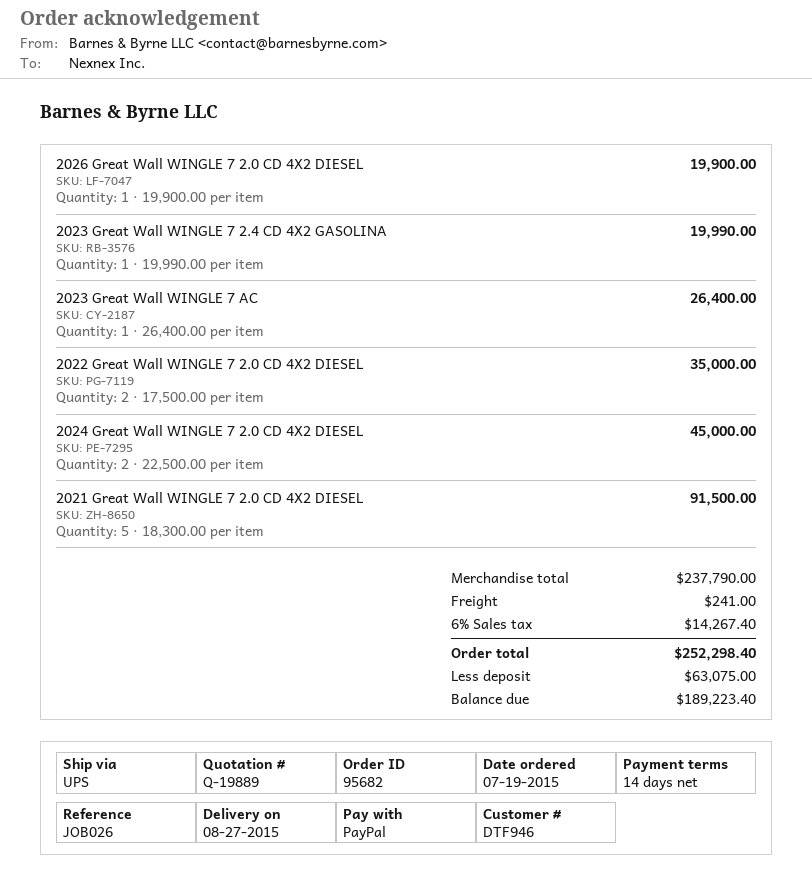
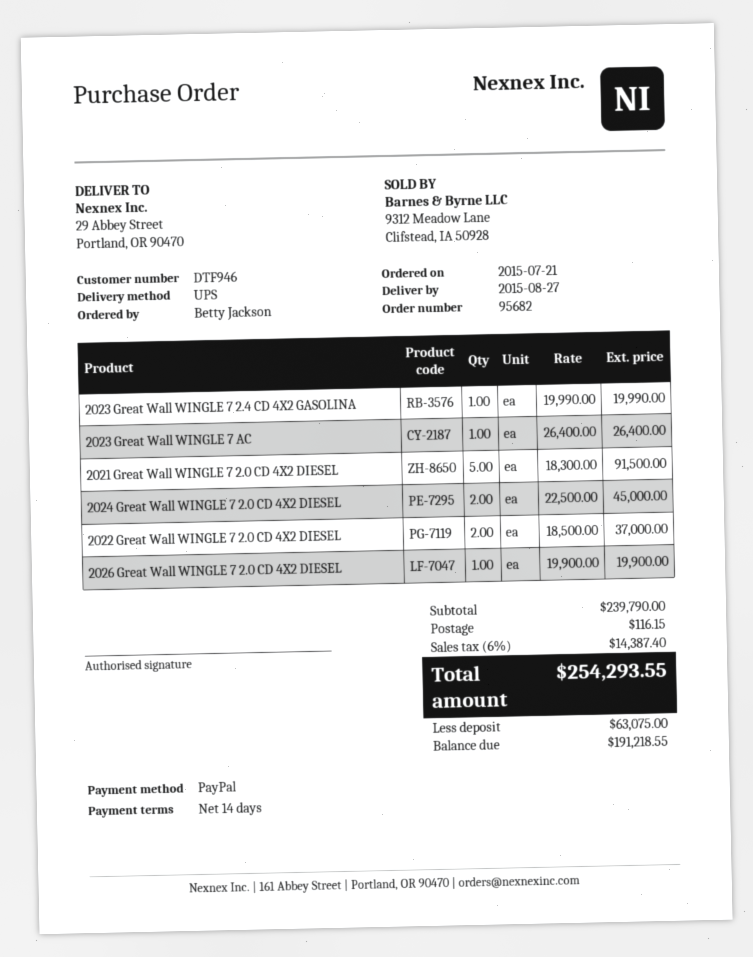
order date: 2015-07-19 -> 2015-07-21
2022 Great Wall WINGLE 7 2.0 CD 4X2 DIESEL: 2 x 17500.00 = 35000.00 -> 2 x 18500.00 = 37000.00
subtotal: 237790.00 -> 239790.00
shipping: 241.00 -> 116.15
tax: 6% = 14267.40 -> 6% = 14387.40
total: 252298.40 -> 254293.55
balance: 189223.40 -> 191218.55

